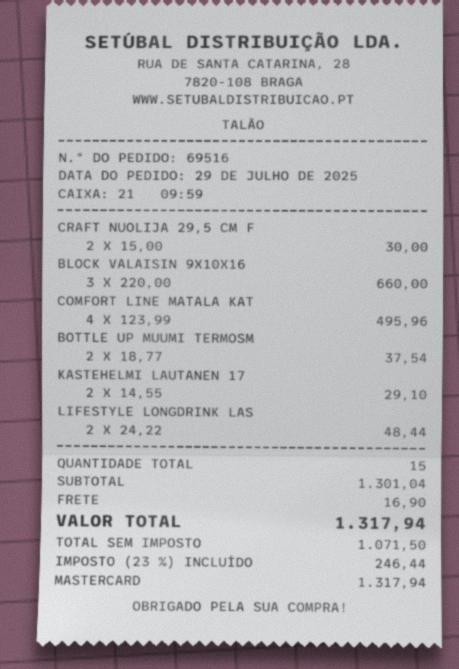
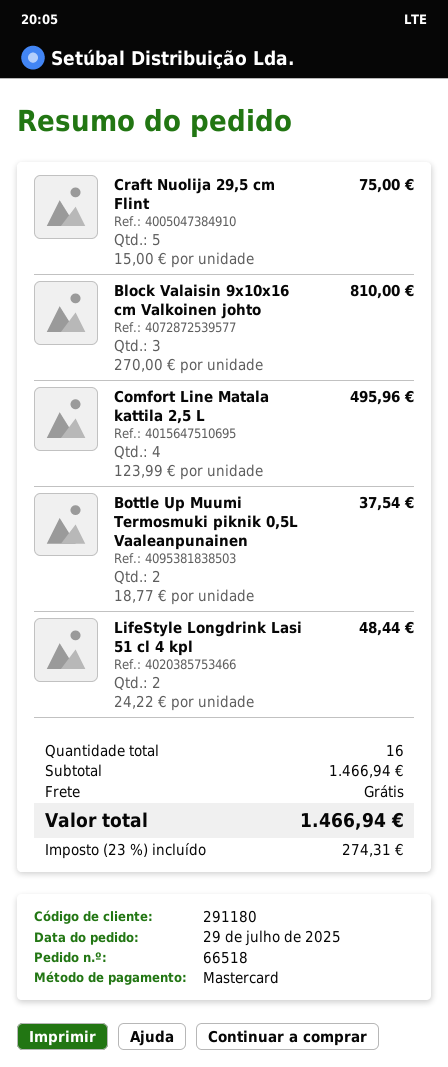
order number: 69516 -> 66518
CRAFT NUOLIJA 29,5 CM F: 2 x 15.00 = 30.00 -> 5 x 15.00 = 75.00
BLOCK VALAISIN 9X10X16: 3 x 220.00 = 660.00 -> 3 x 270.00 = 810.00
KASTEHELMI LAUTANEN 17: 2 x 14.55 = 29.10 -> none
total quantity: 15 -> 16
subtotal: 1301.04 -> 1466.94
shipping: 16.90 -> 0.00
tax: 23% = 246.44 -> 23% = 274.31
total: 1317.94 -> 1466.94

